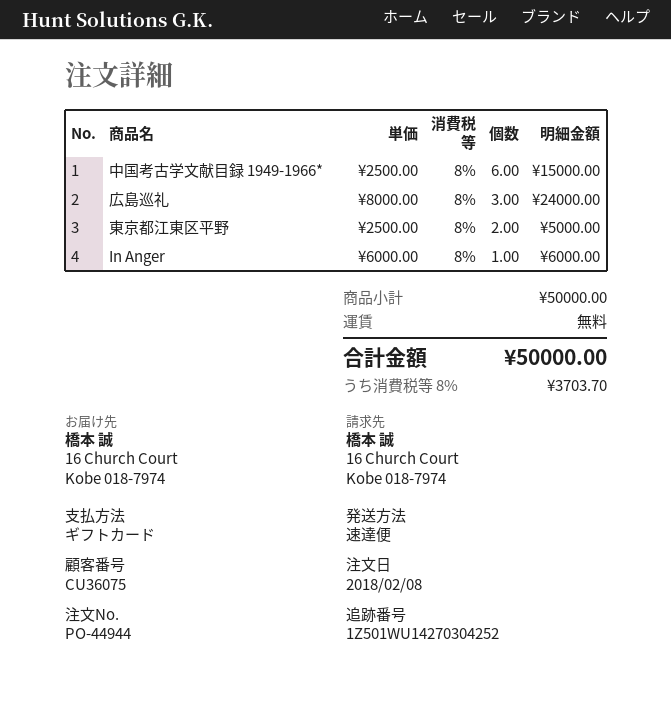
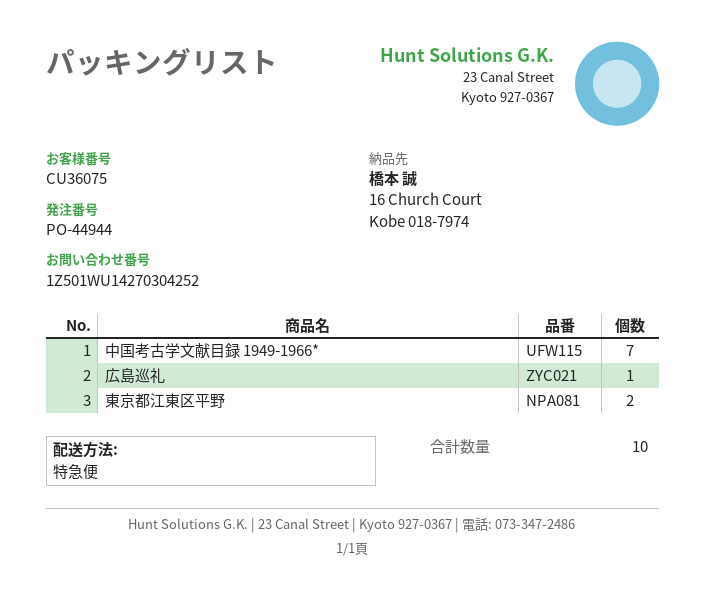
中国考古学文献目録 1949-1966*: 6 -> 7
広島巡礼: 3 -> 1
In Anger: 1 -> none

